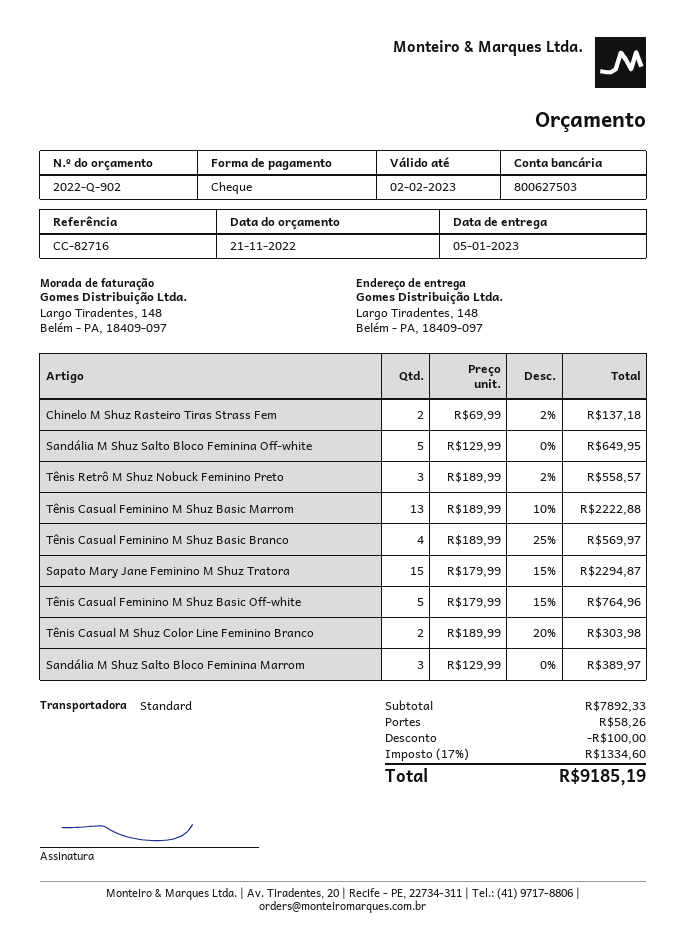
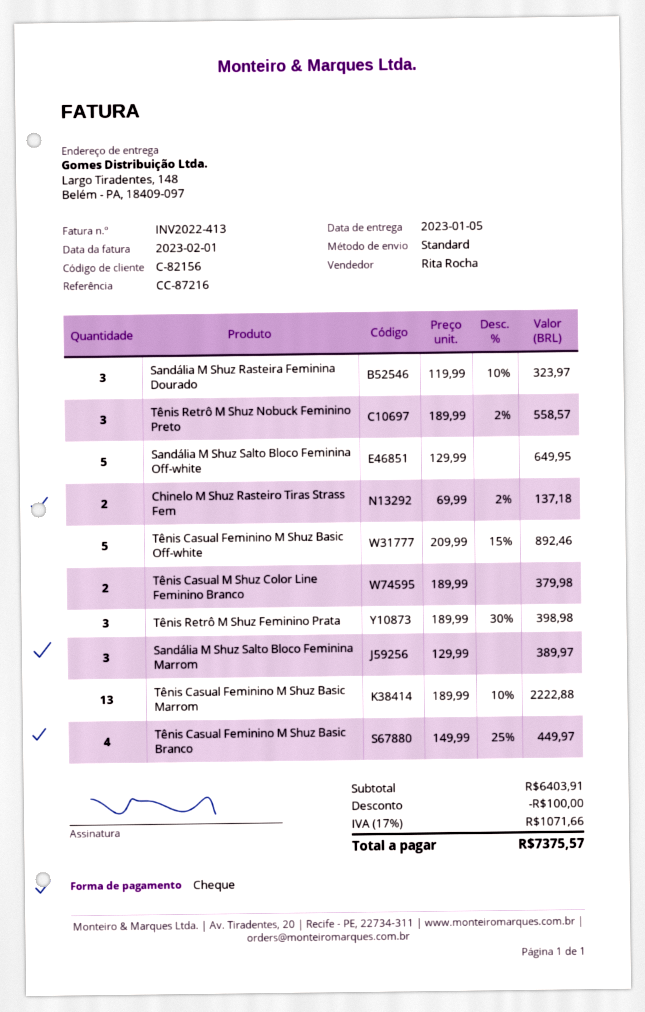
reference: CC-82716 -> CC-87216
Tênis Casual Feminino M Shuz Basic Branco: 4 x 189.99 - 25% = 569.97 -> 4 x 149.99 - 25% = 449.97
Sapato Mary Jane Feminino M Shuz Tratora: 15 x 179.99 - 15% = 2294.87 -> none
Tênis Casual Feminino M Shuz Basic Off-white: 5 x 179.99 - 15% = 764.96 -> 5 x 209.99 - 15% = 892.46
Tênis Casual M Shuz Color Line Feminino Branco: 2 x 189.99 - 20% = 303.98 -> 2 x 189.99 = 379.98
Sandália M Shuz Rasteira Feminina Dourado: none -> 3 x 119.99 - 10% = 323.97
Tênis Retrô M Shuz Feminino Prata: none -> 3 x 189.99 - 30% = 398.98
subtotal: 7892.33 -> 6403.91
shipping: 58.26 -> none
tax: 17% = 1334.60 -> 17% = 1071.66
total: 9185.19 -> 7375.57

